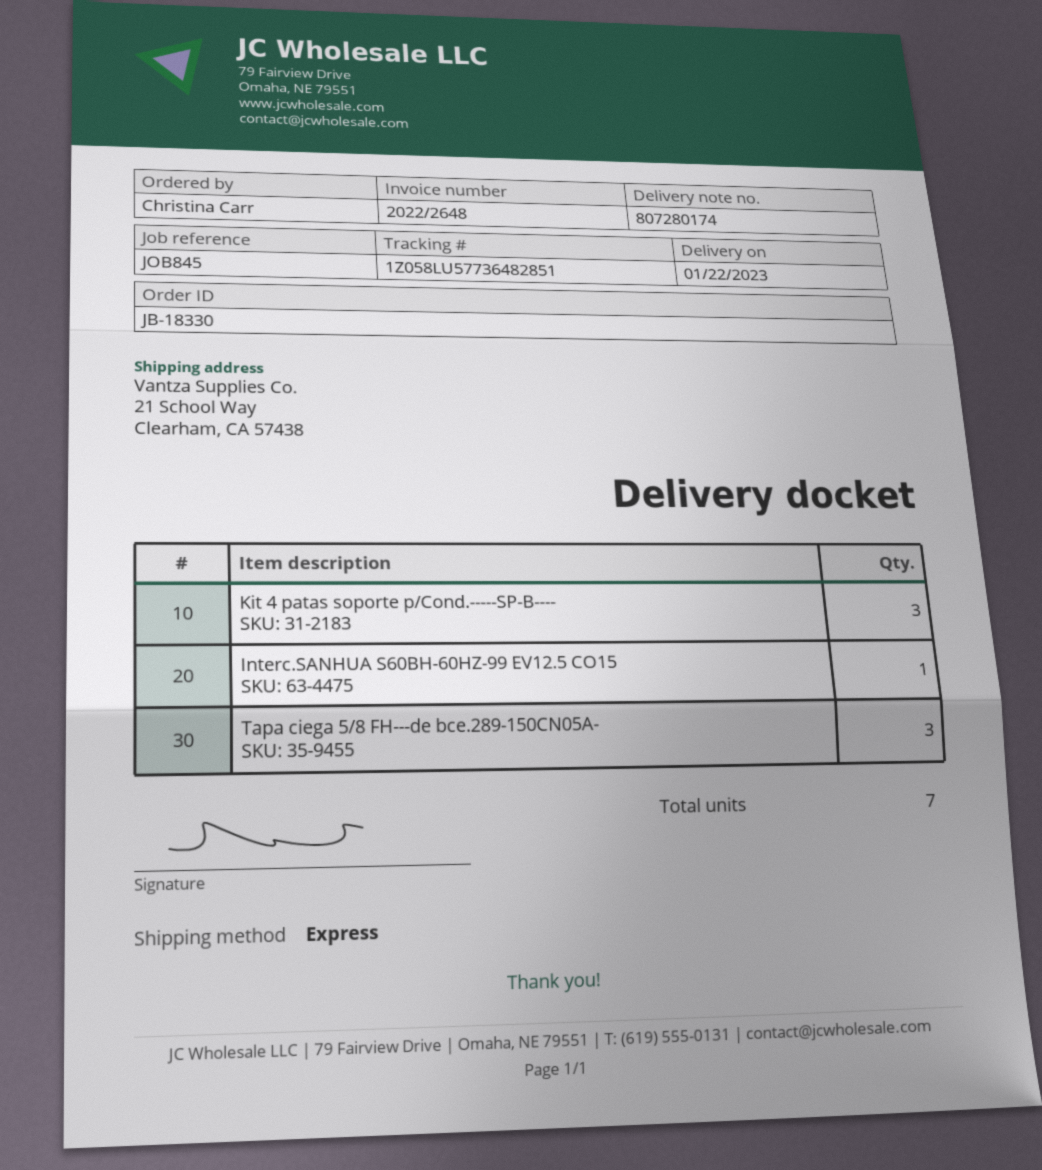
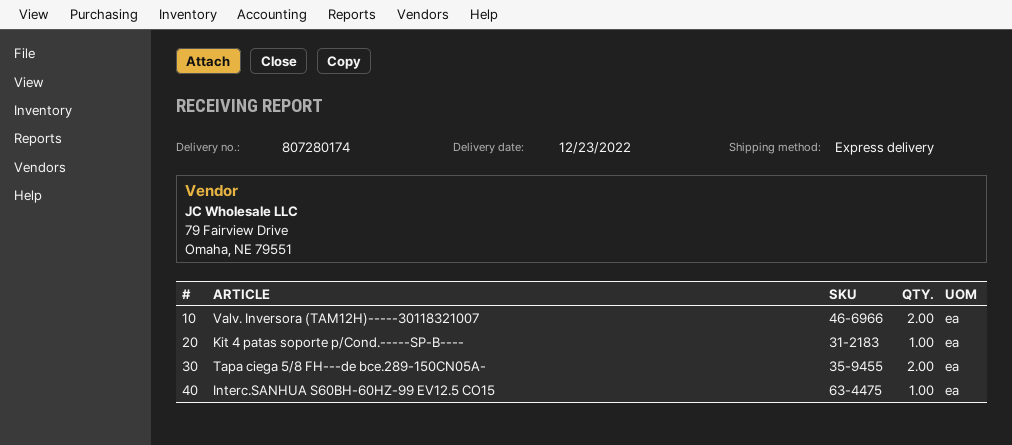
delivery date: 2023-01-22 -> 2022-12-23
Kit 4 patas soporte p/Cond.-----SP-B----: 3 -> 1
Tapa ciega 5/8 FH---de bce.289-150CN05A-: 3 -> 2
Valv. Inversora (TAM12H)-----30118321007: none -> 2

